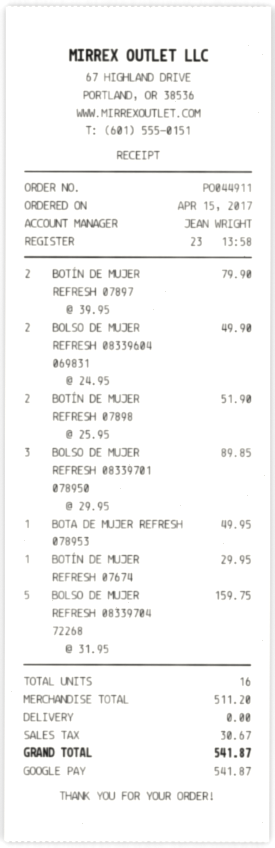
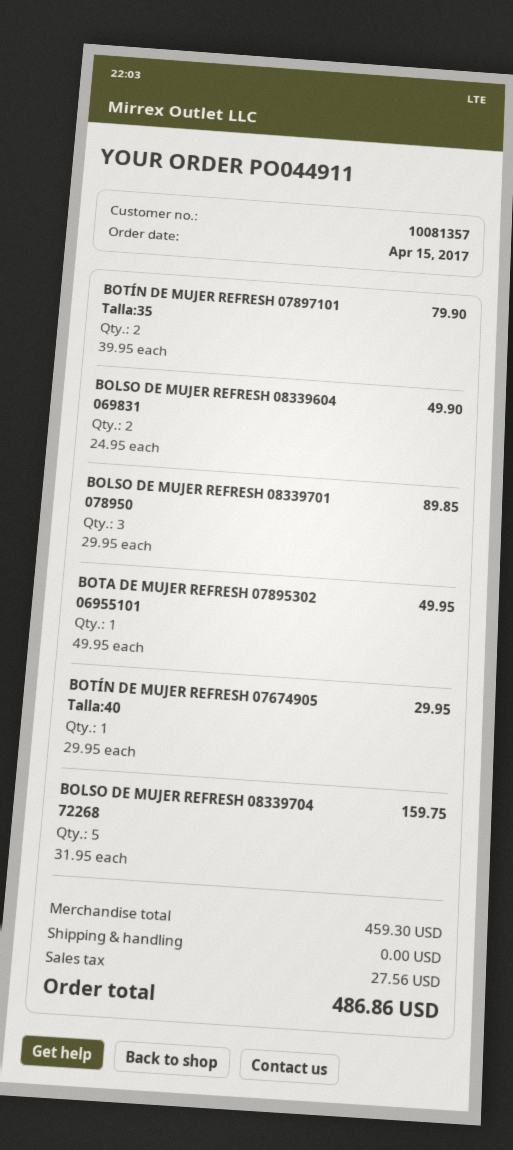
BOTÍN DE MUJER REFRESH 07898: 2 x 25.95 = 51.90 -> none
subtotal: 511.20 -> 459.30
tax: 30.67 -> 27.56
total: 541.87 -> 486.86

